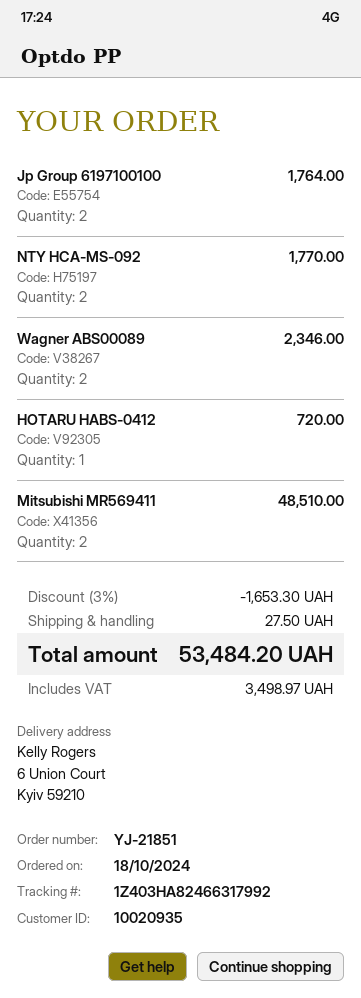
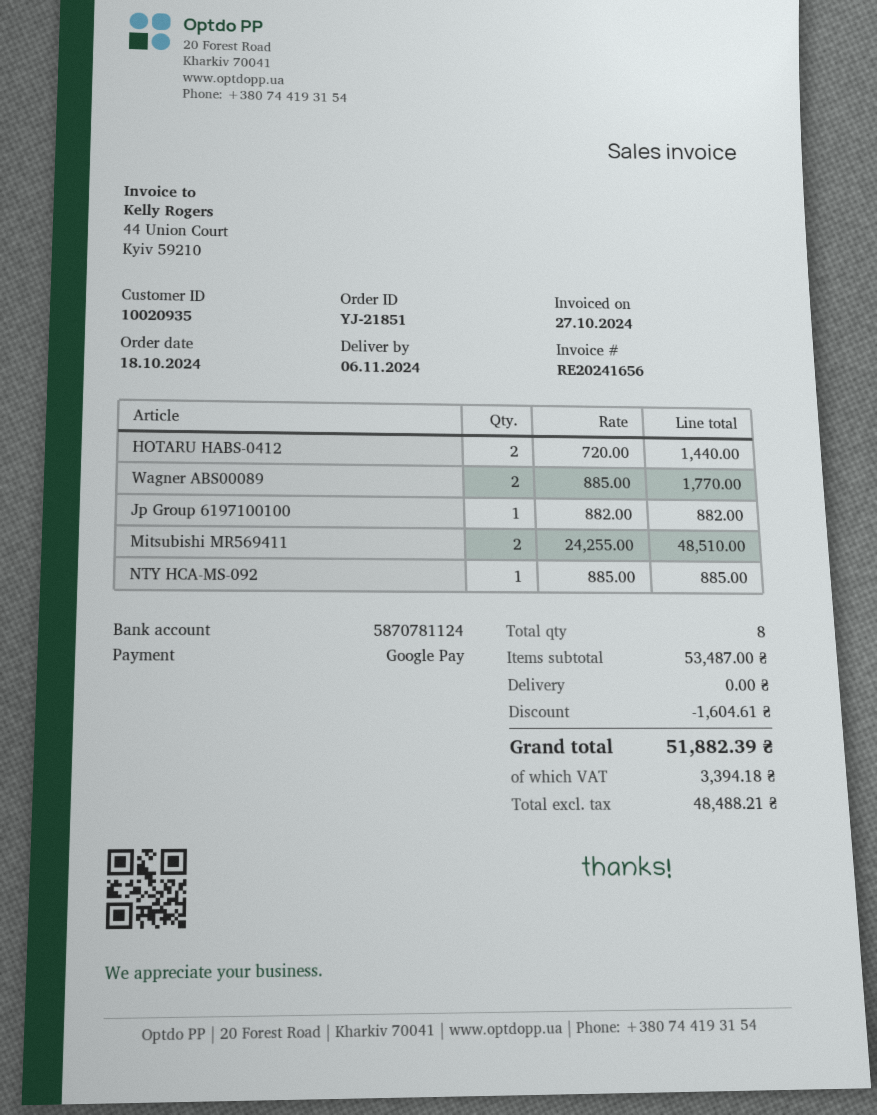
Jp Group 6197100100: 2 for 1764.00 -> 1 for 882.00
NTY HCA-MS-092: 2 for 1770.00 -> 1 for 885.00
Wagner ABS00089: 2 for 2346.00 -> 2 for 1770.00
HOTARU HABS-0412: 1 for 720.00 -> 2 for 1440.00
discount: 1653.30 -> 1604.61
shipping: 27.50 -> 0.00
tax: 3498.97 -> 3394.18
total: 53484.20 -> 51882.39

